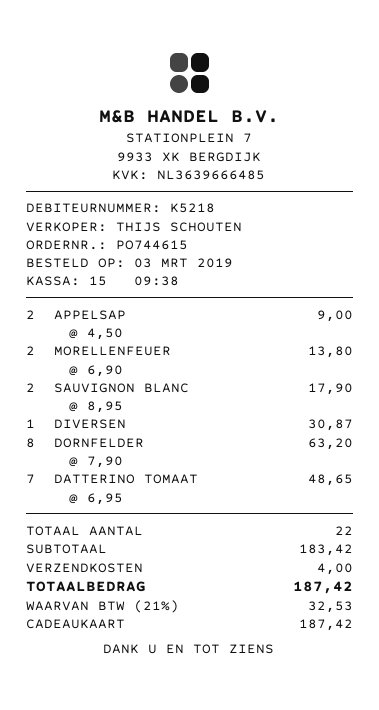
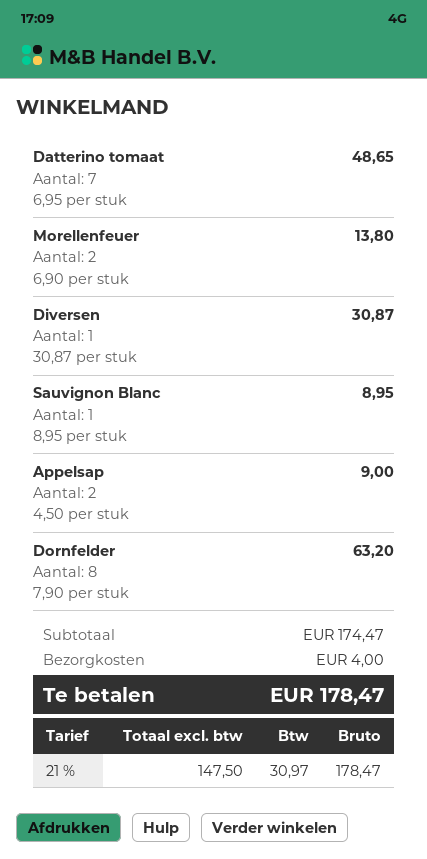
SAUVIGNON BLANC: 2 x 8.95 = 17.90 -> 1 x 8.95 = 8.95
subtotal: 183.42 -> 174.47
tax: 21% = 32.53 -> 21% = 30.97
total: 187.42 -> 178.47

